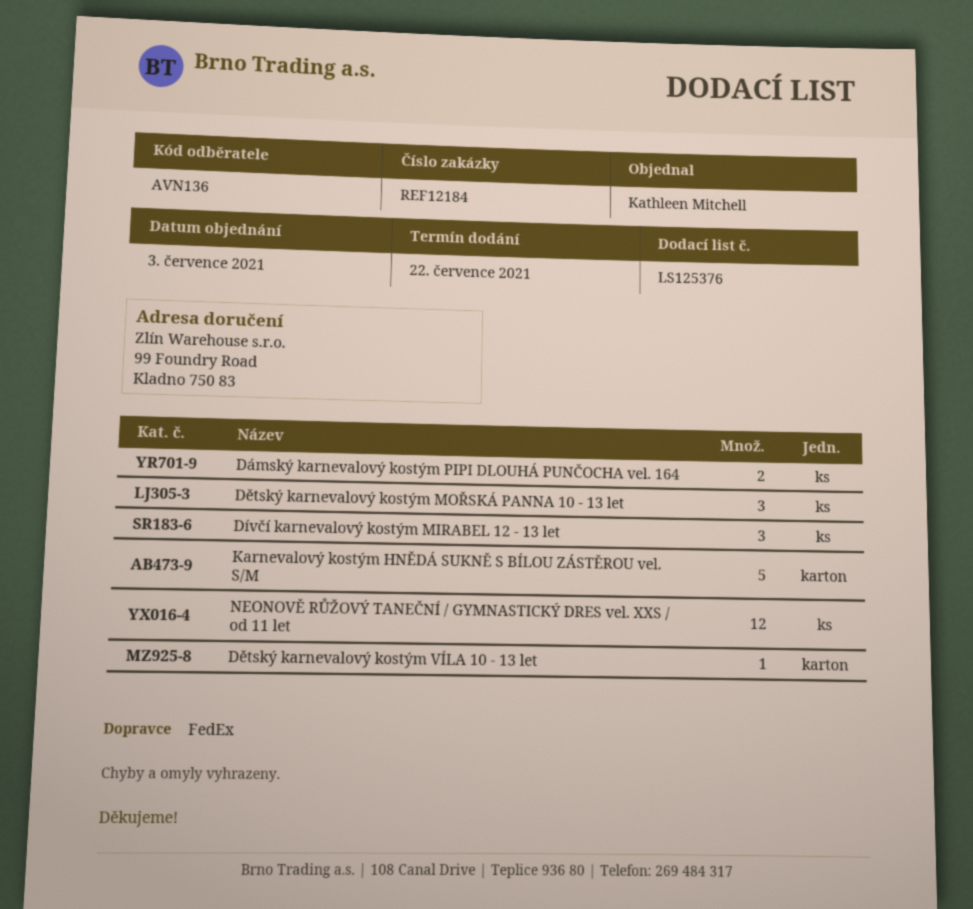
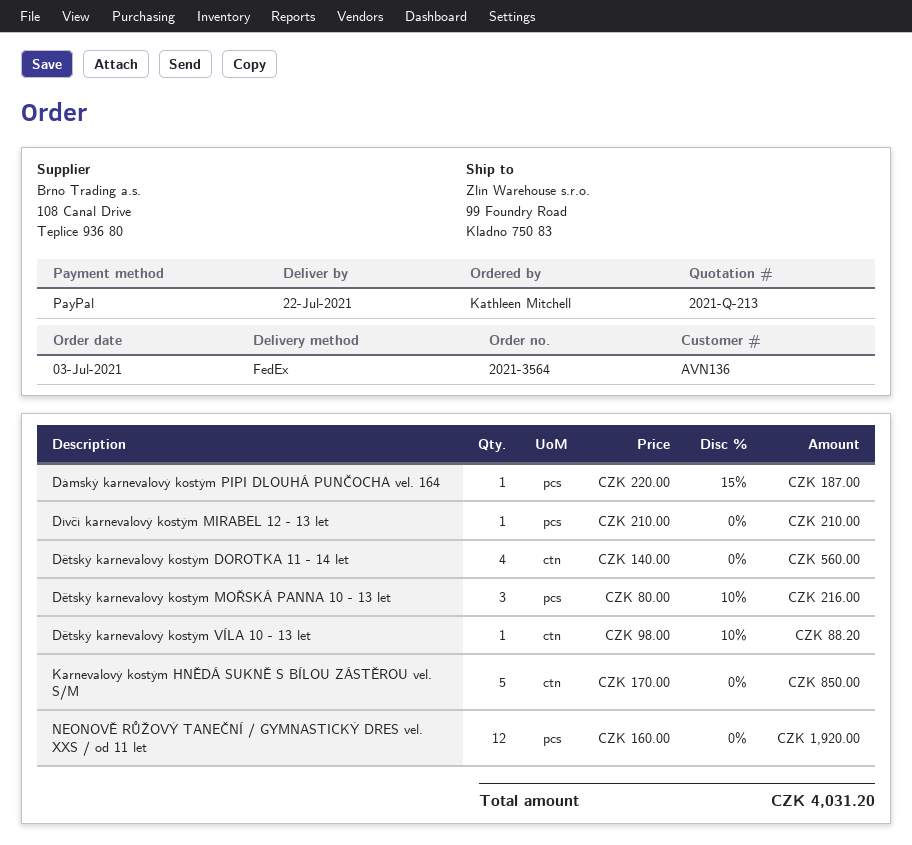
Dámský karnevalový kostým PIPI DLOUHÁ PUNČOCHA vel. 164: 2 -> 1
Dívčí karnevalový kostým MIRABEL 12 - 13 let: 3 -> 1
Dětský karnevalový kostým DOROTKA 11 - 14 let: none -> 4

